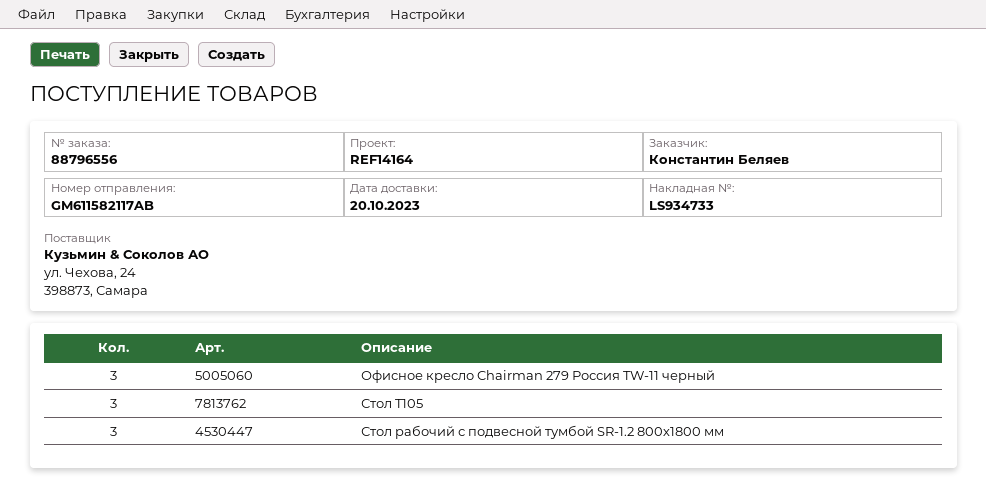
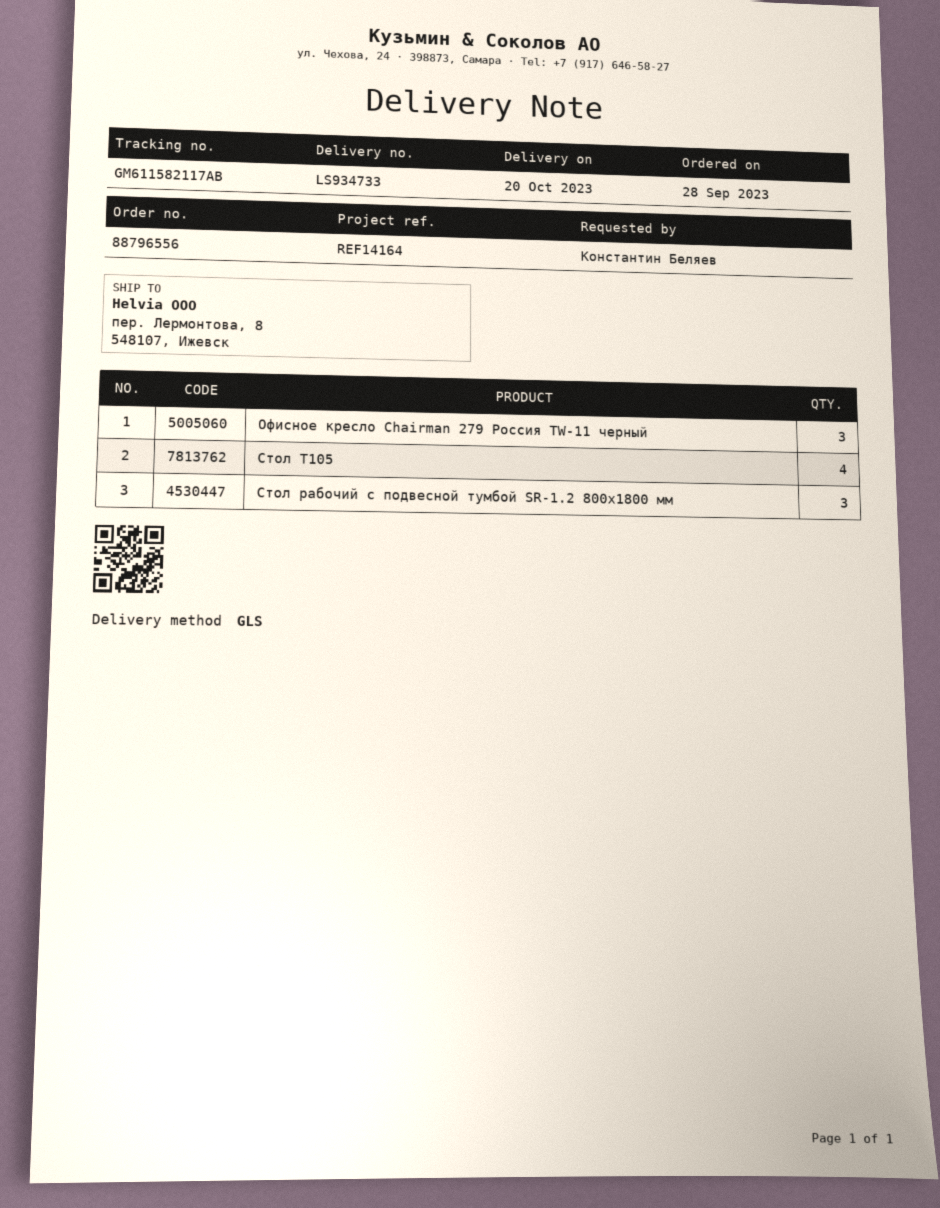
Стол T105: 3 -> 4

